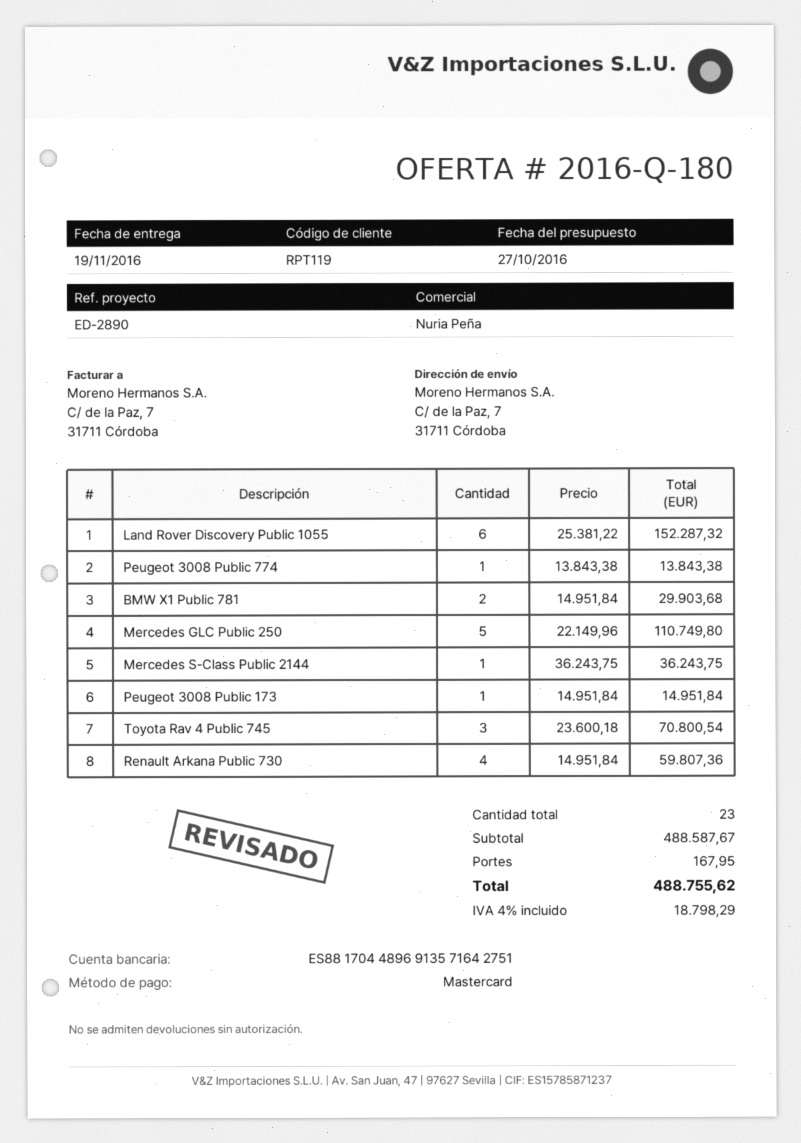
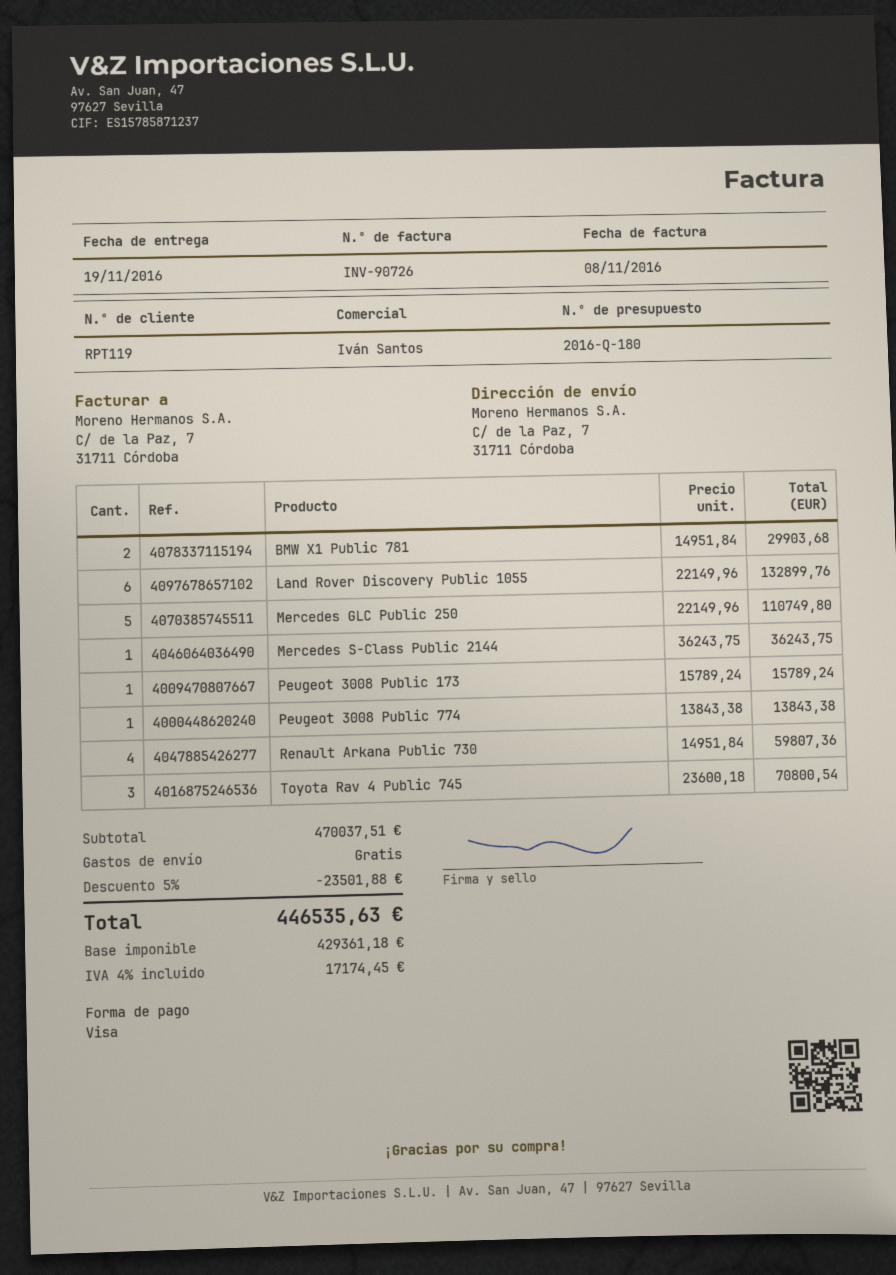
sales rep: Nuria Peña -> Iván Santos
payment method: Mastercard -> Visa
Land Rover Discovery Public 1055: 6 x 25381.22 = 152287.32 -> 6 x 22149.96 = 132899.76
Peugeot 3008 Public 173: 1 x 14951.84 = 14951.84 -> 1 x 15789.24 = 15789.24
subtotal: 488587.67 -> 470037.51
discount: none -> 5% = 23501.88
shipping: 167.95 -> 0.00
tax: 4% = 18798.29 -> 4% = 17174.45
total: 488755.62 -> 446535.63

